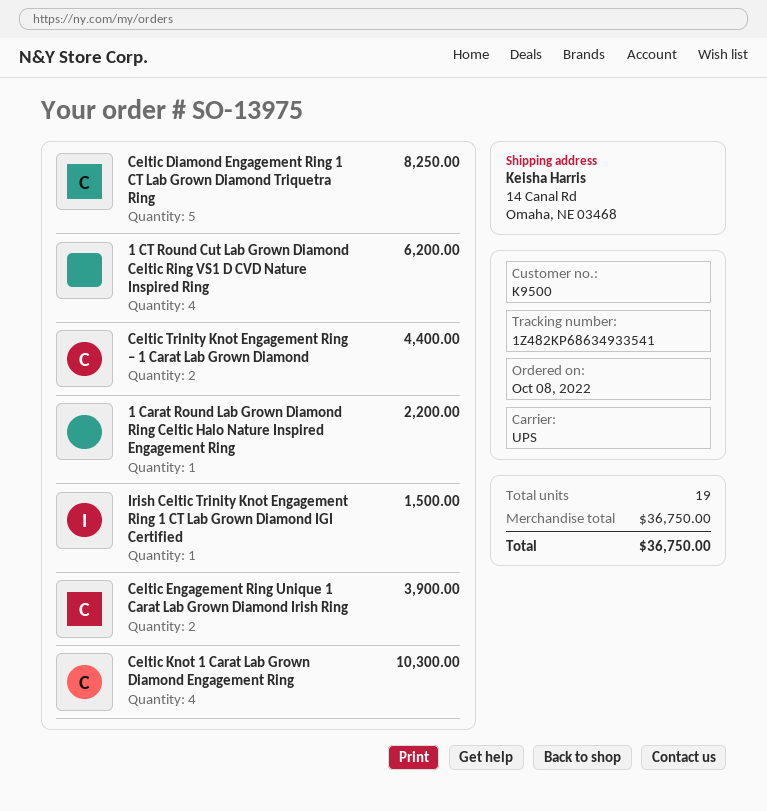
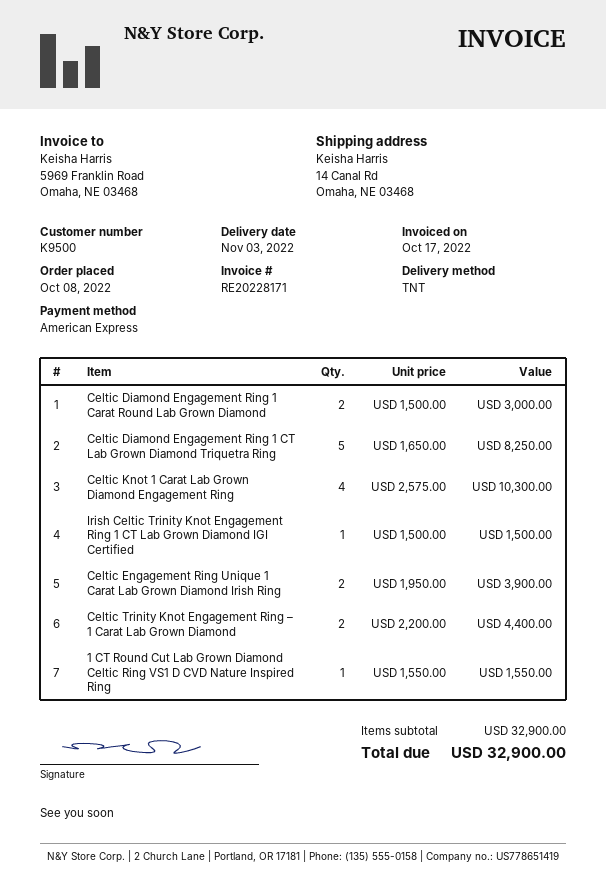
shipping method: UPS -> TNT
1 CT Round Cut Lab Grown Diamond Celtic Ring VS1 D CVD Nature Inspired Ring: 4 for 6200.00 -> 1 for 1550.00
1 Carat Round Lab Grown Diamond Ring Celtic Halo Nature Inspired Engagement Ring: 1 for 2200.00 -> none
Celtic Diamond Engagement Ring 1 Carat Round Lab Grown Diamond: none -> 2 for 3000.00
subtotal: 36750.00 -> 32900.00
total: 36750.00 -> 32900.00

